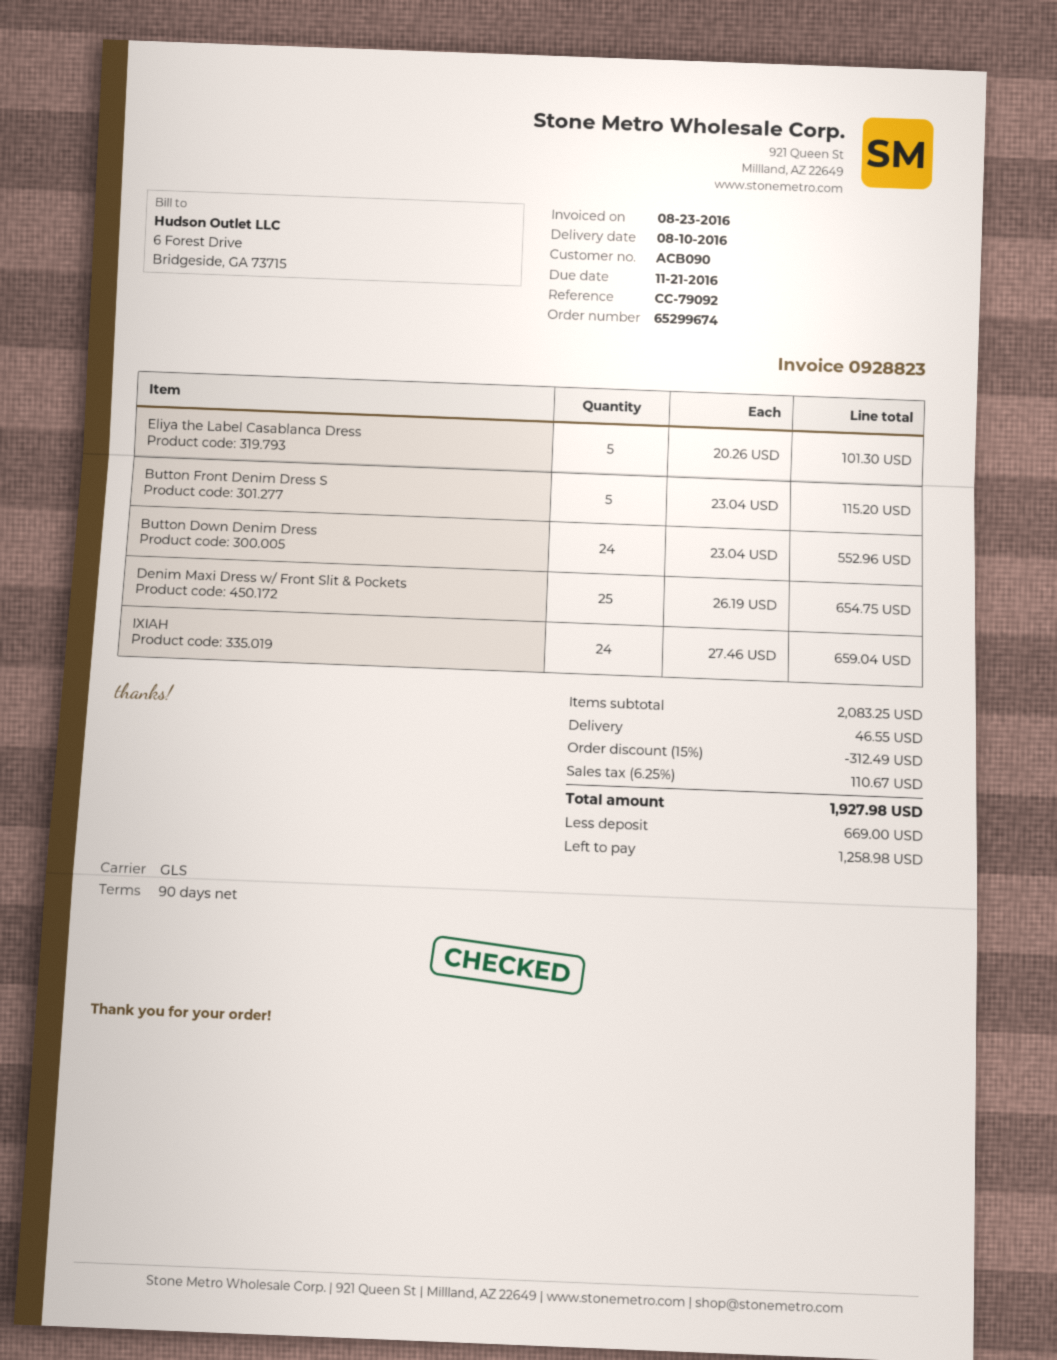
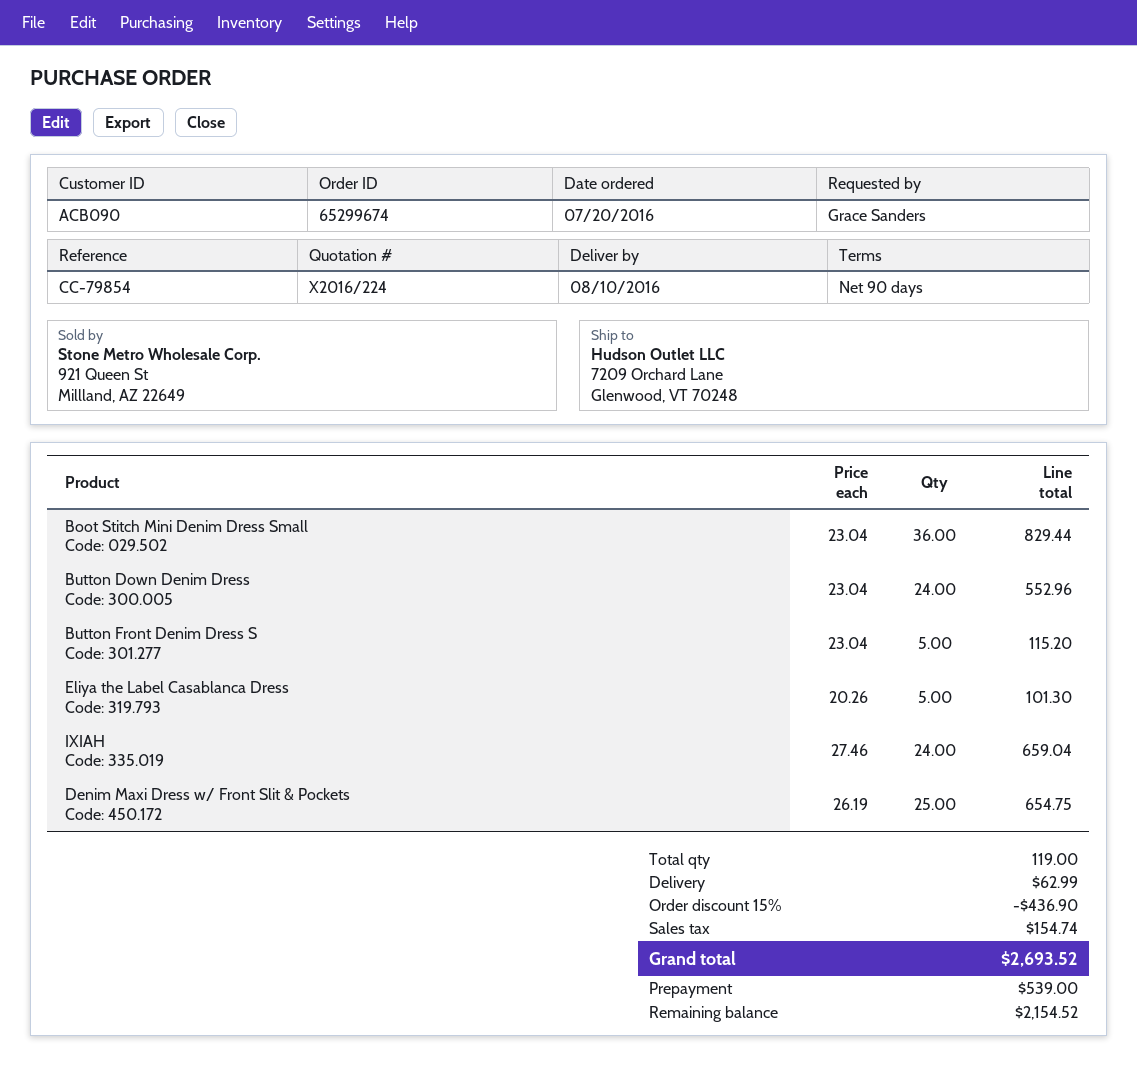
reference: CC-79092 -> CC-79854
Boot Stitch Mini Denim Dress Small: none -> 36 x 23.04 = 829.44
discount: 15% = 312.49 -> 15% = 436.90
shipping: 46.55 -> 62.99
tax: 110.67 -> 154.74
total: 1927.98 -> 2693.52
deposit: 669.00 -> 539.00
balance: 1258.98 -> 2154.52

